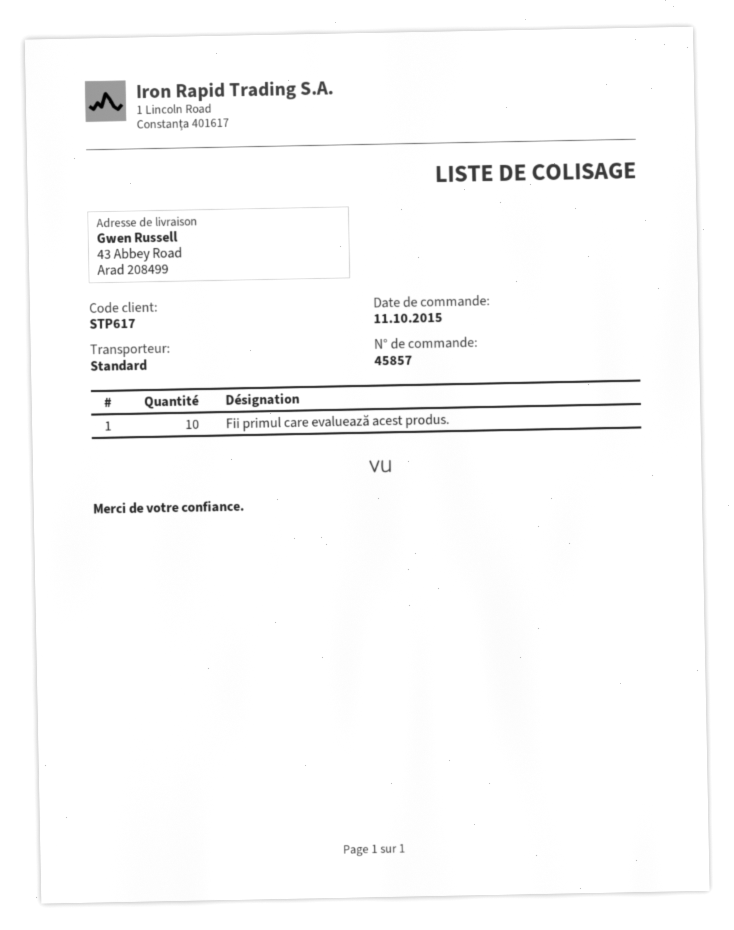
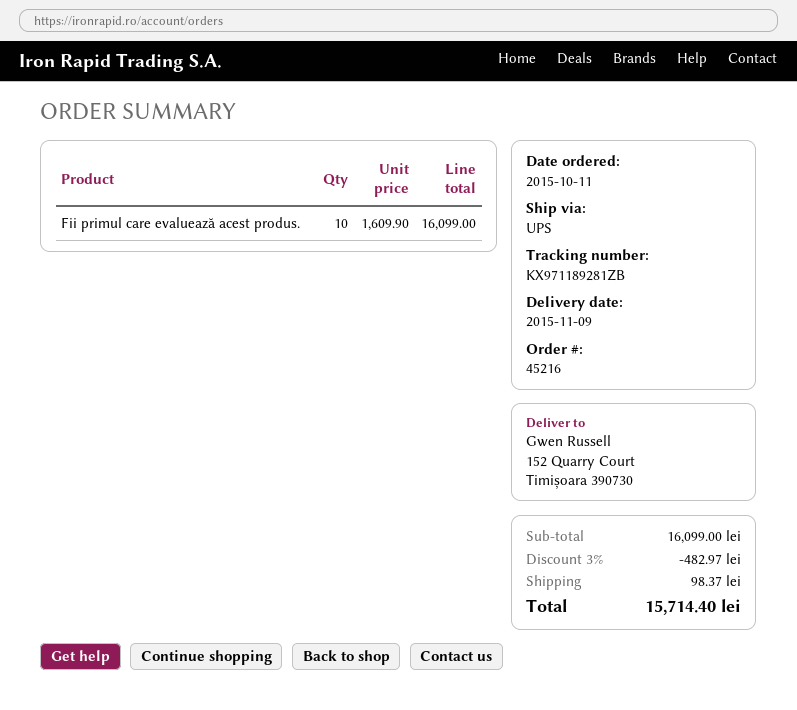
order number: 45857 -> 45216
shipping method: standard -> UPS
ship to: 43 Abbey Road, Arad 208499 -> 152 Quarry Court, Timișoara 390730

